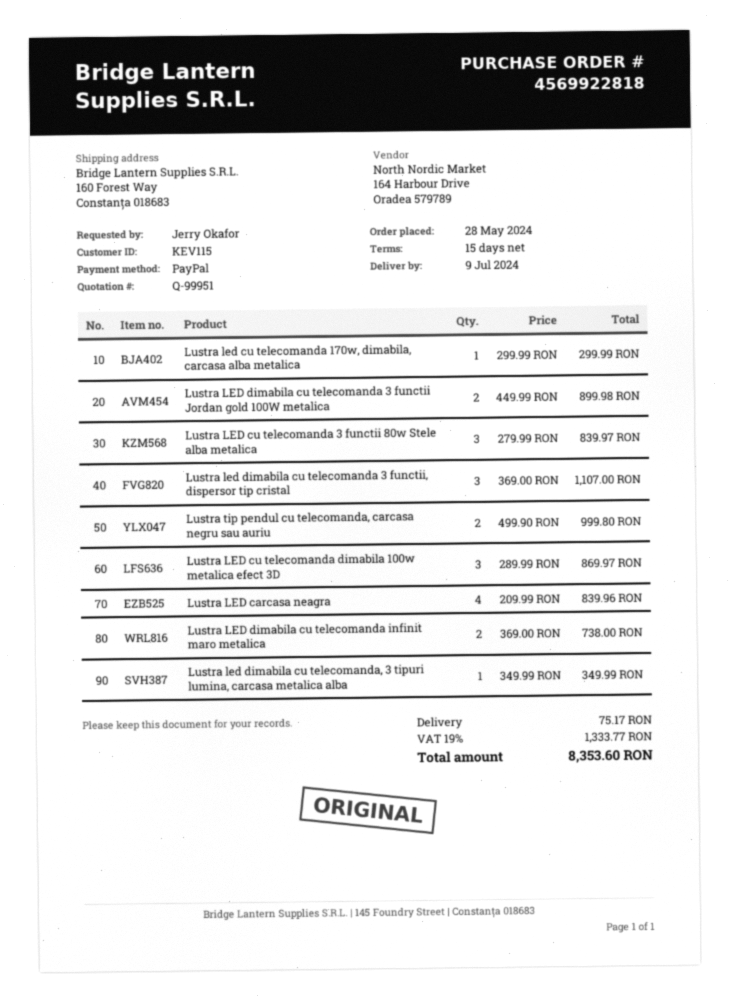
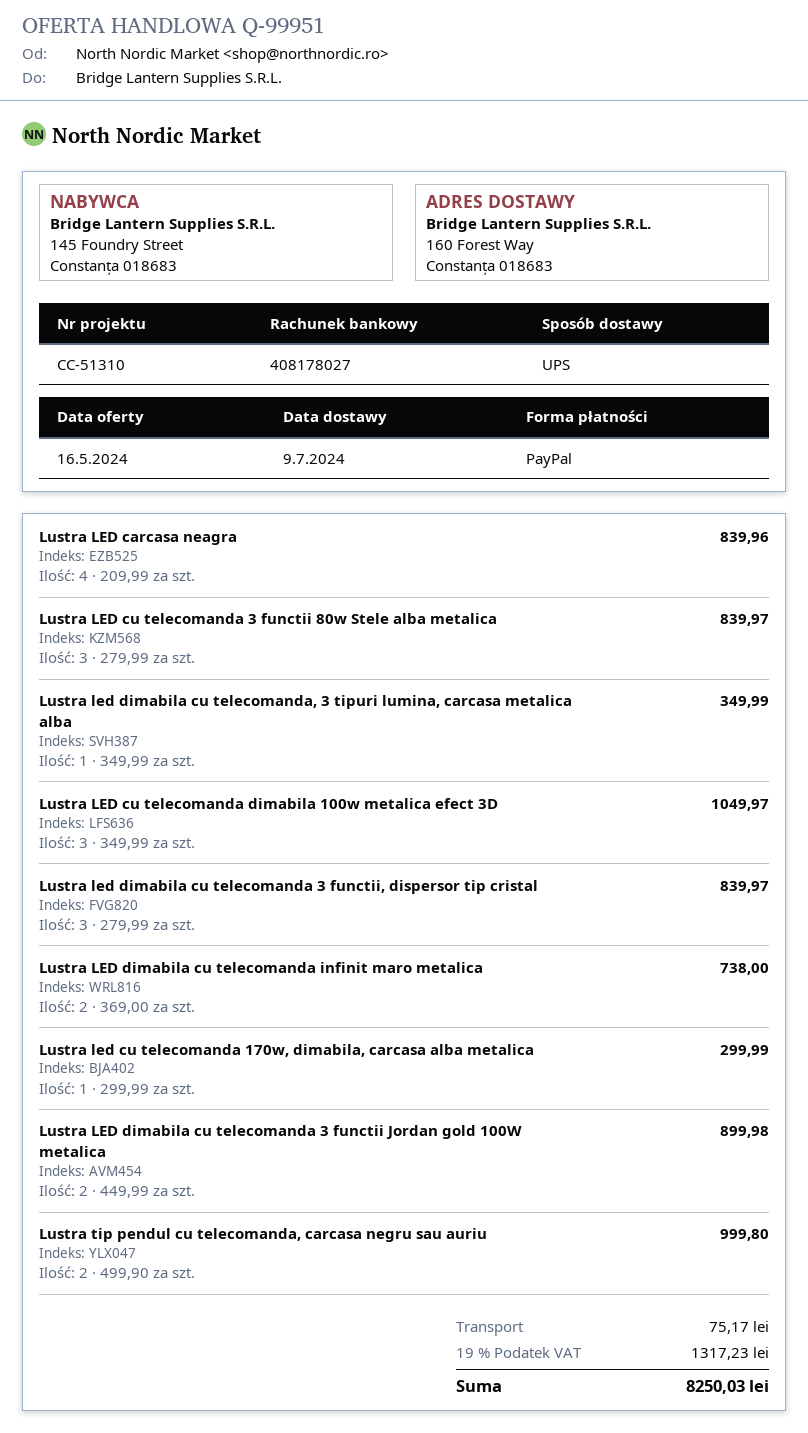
Lustra led dimabila cu telecomanda 3 functii, dispersor tip cristal: 3 x 369.00 = 1107.00 -> 3 x 279.99 = 839.97
Lustra LED cu telecomanda dimabila 100w metalica efect 3D: 3 x 289.99 = 869.97 -> 3 x 349.99 = 1049.97
tax: 19% = 1333.77 -> 19% = 1317.23
total: 8353.60 -> 8250.03

